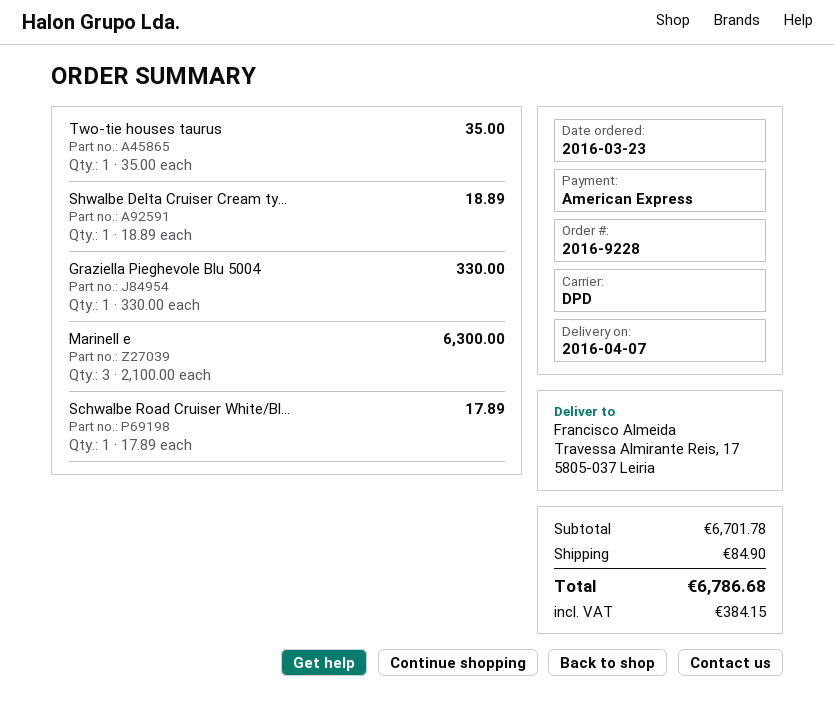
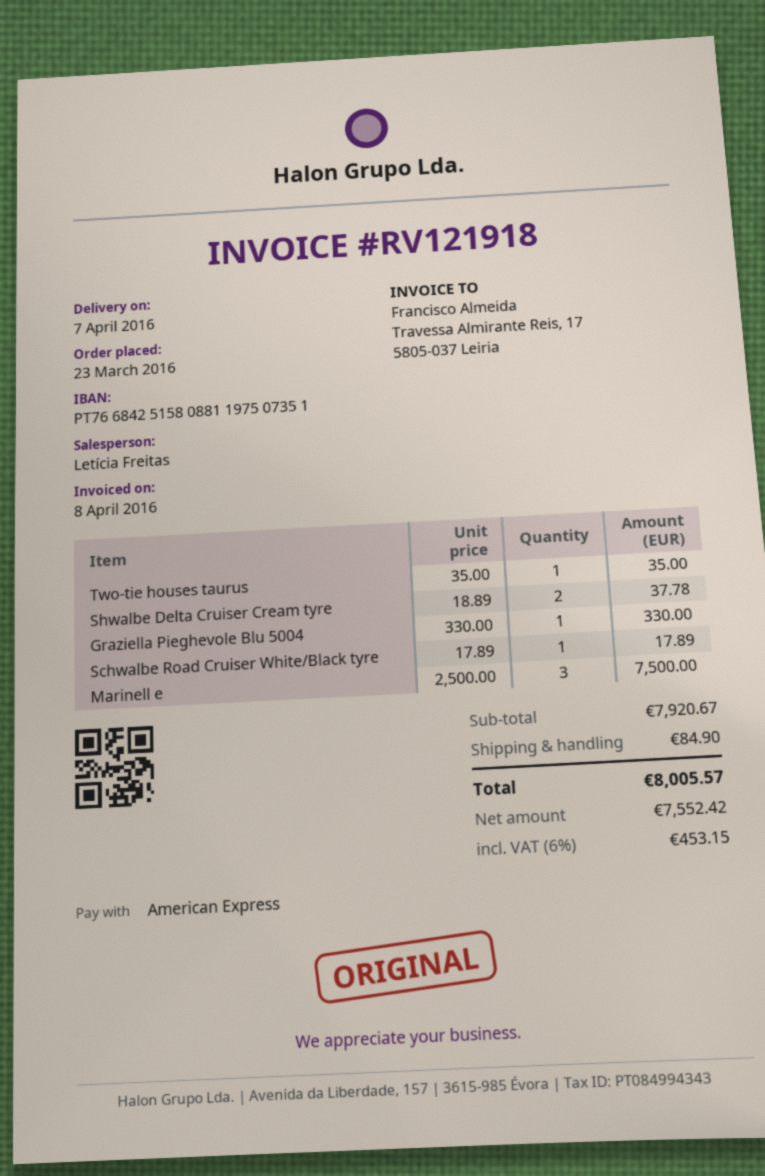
Shwalbe Delta Cruiser Cream ty...: 1 x 18.89 = 18.89 -> 2 x 18.89 = 37.78
Marinell e: 3 x 2100.00 = 6300.00 -> 3 x 2500.00 = 7500.00
subtotal: 6701.78 -> 7920.67
tax: 384.15 -> 453.15
total: 6786.68 -> 8005.57

